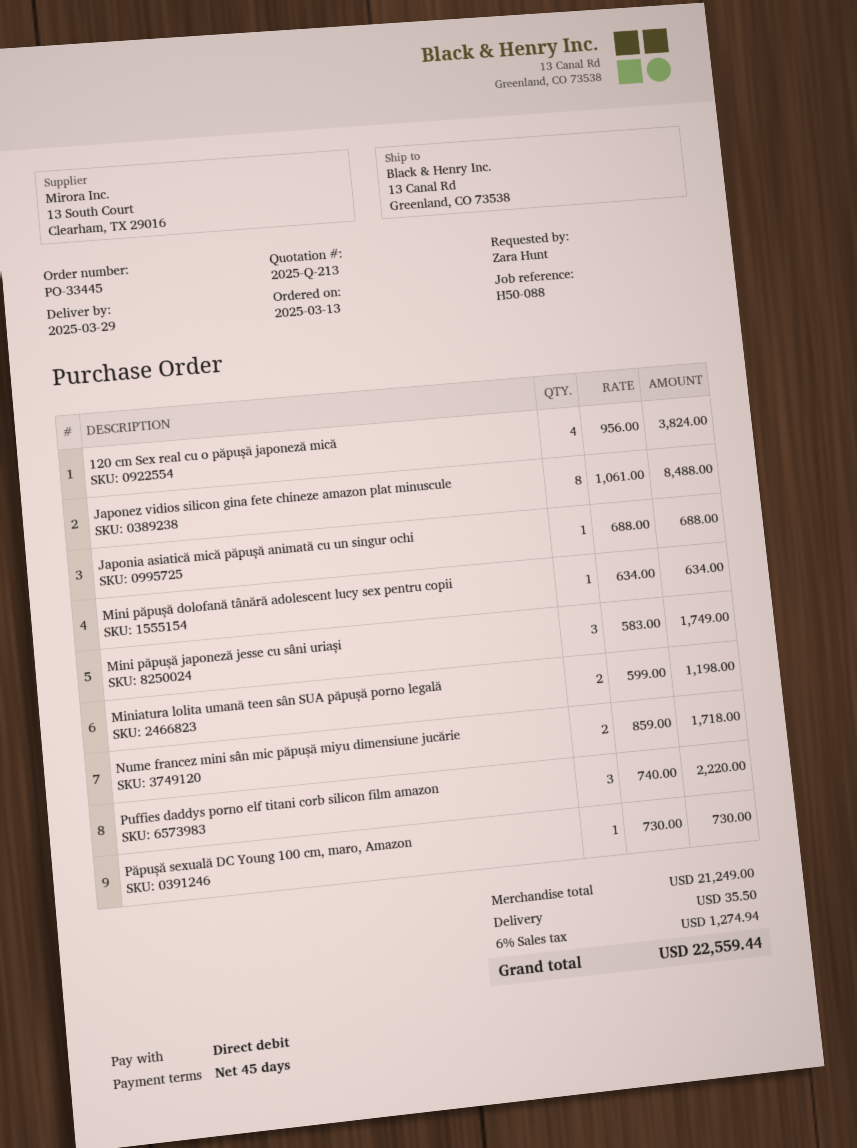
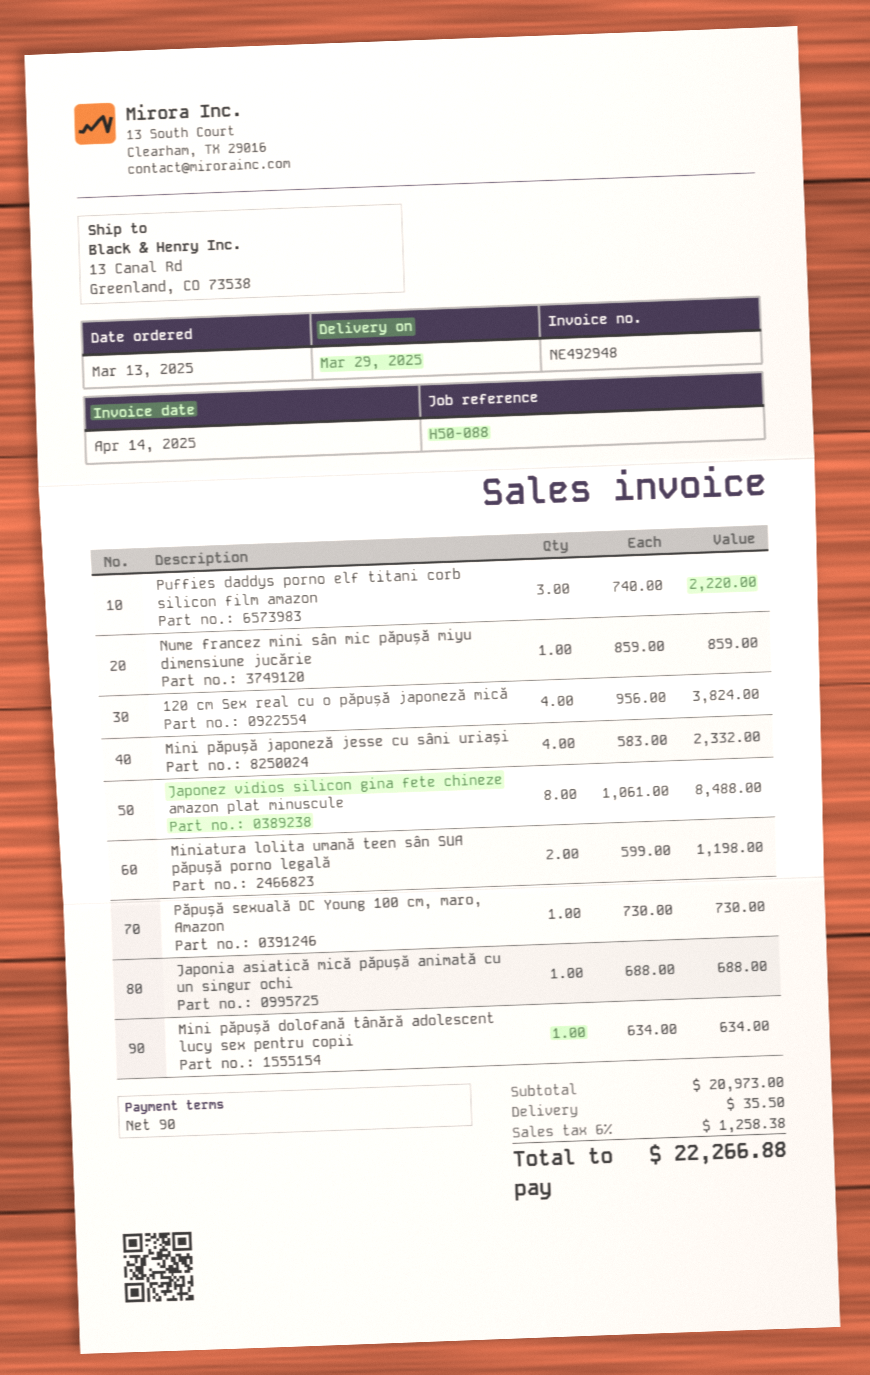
payment terms: 45 days -> 90 days
Mini păpușă japoneză jesse cu sâni uriași: 3 x 583.00 = 1749.00 -> 4 x 583.00 = 2332.00
Nume francez mini sân mic păpușă miyu dimensiune jucărie: 2 x 859.00 = 1718.00 -> 1 x 859.00 = 859.00
subtotal: 21249.00 -> 20973.00
tax: 6% = 1274.94 -> 6% = 1258.38
total: 22559.44 -> 22266.88

